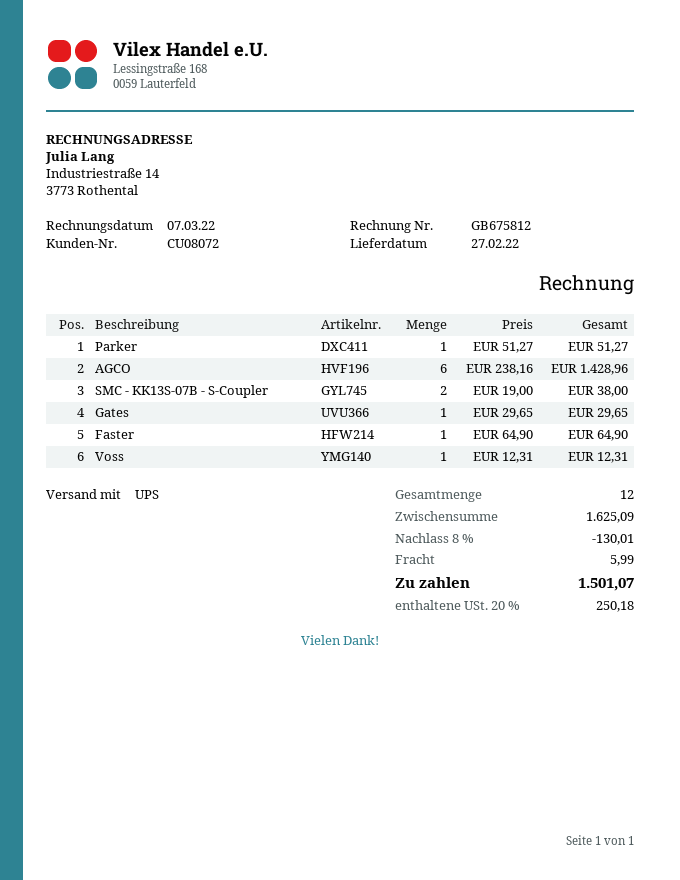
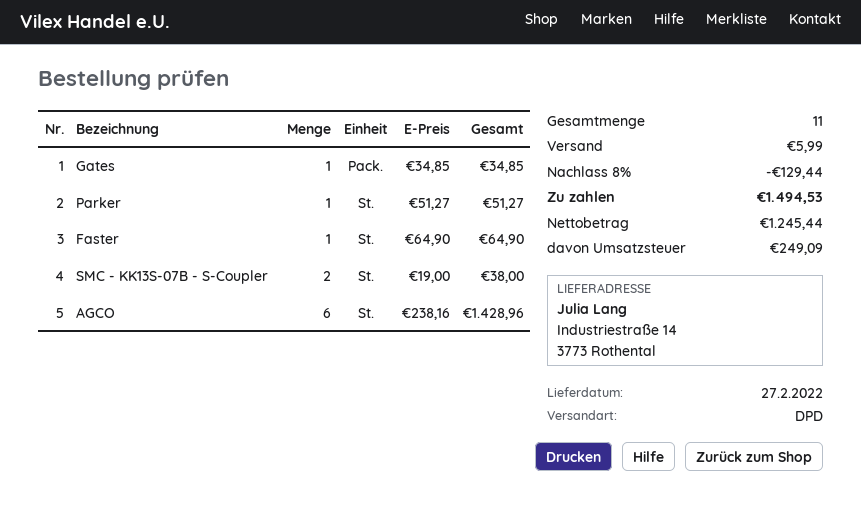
shipping method: UPS -> DPD
Gates: 1 x 29.65 = 29.65 -> 1 x 34.85 = 34.85
Voss: 1 x 12.31 = 12.31 -> none
total quantity: 12 -> 11
discount: 8% = 130.01 -> 8% = 129.44
tax: 250.18 -> 249.09
total: 1501.07 -> 1494.53

